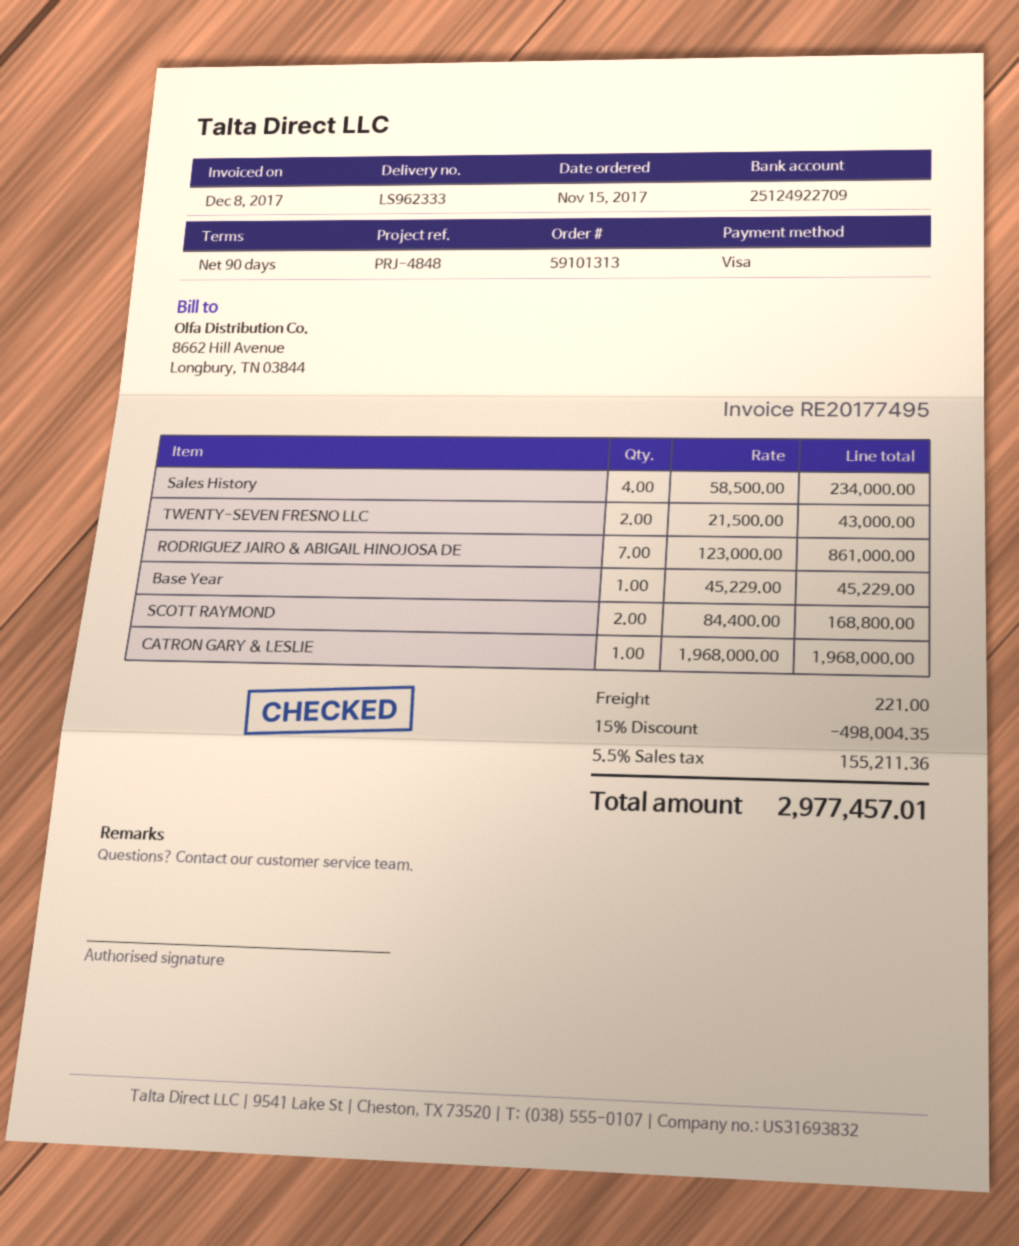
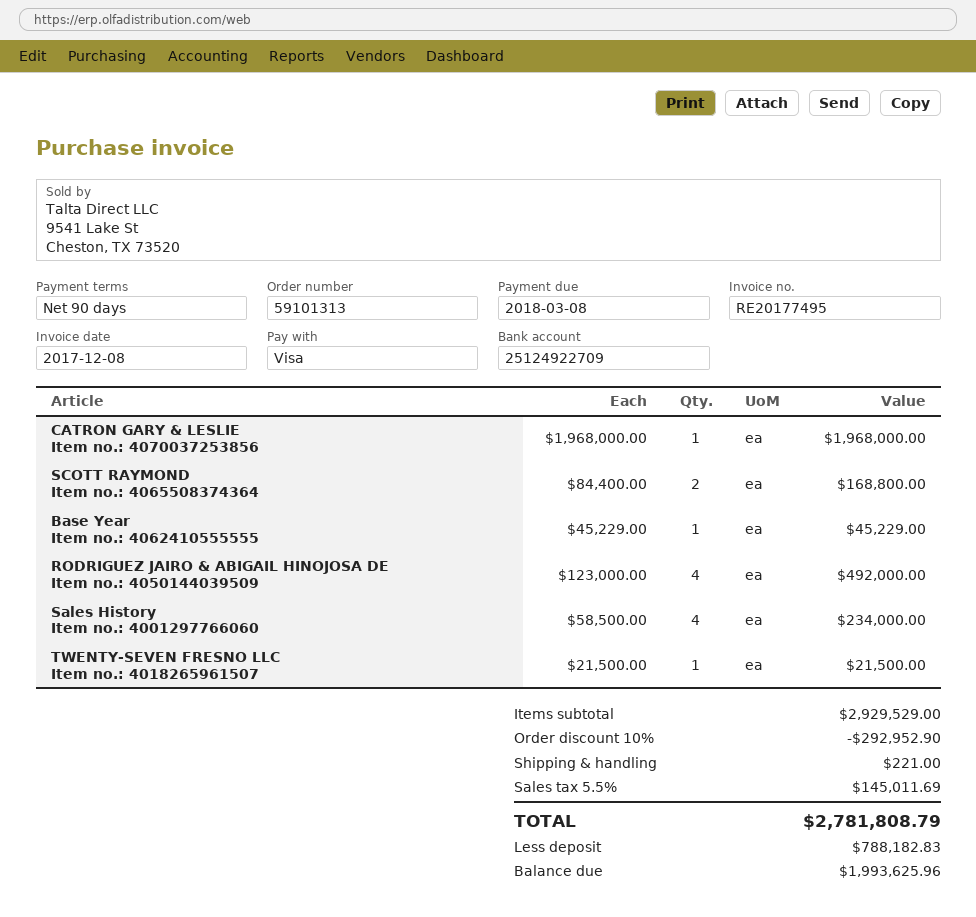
TWENTY-SEVEN FRESNO LLC: 2 x 21500.00 = 43000.00 -> 1 x 21500.00 = 21500.00
RODRIGUEZ JAIRO & ABIGAIL HINOJOSA DE: 7 x 123000.00 = 861000.00 -> 4 x 123000.00 = 492000.00
discount: 15% = 498004.35 -> 10% = 292952.90
tax: 5.5% = 155211.36 -> 5.5% = 145011.69
total: 2977457.01 -> 2781808.79

